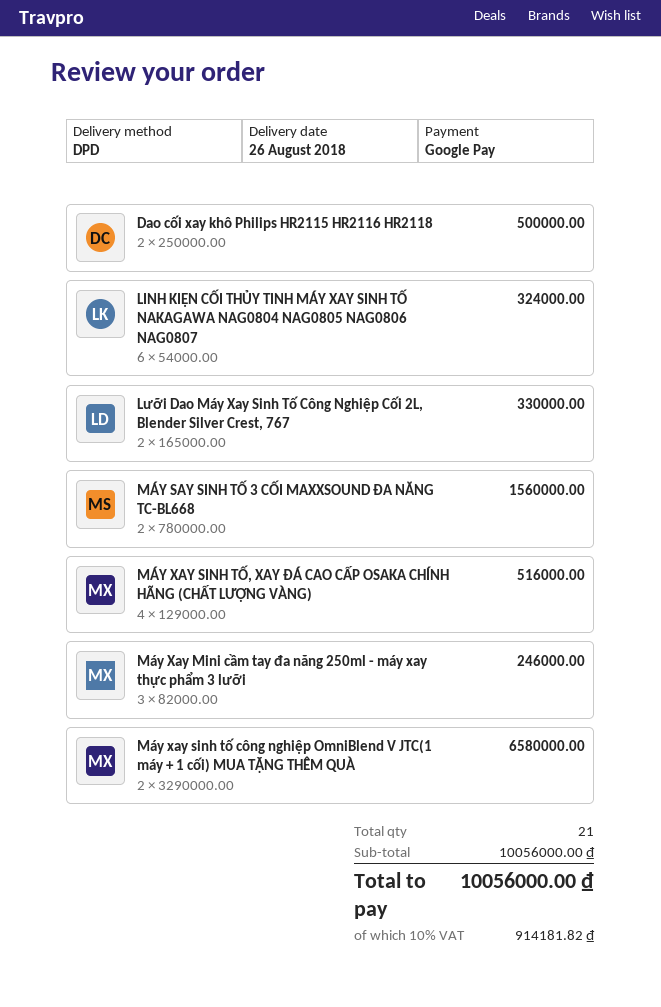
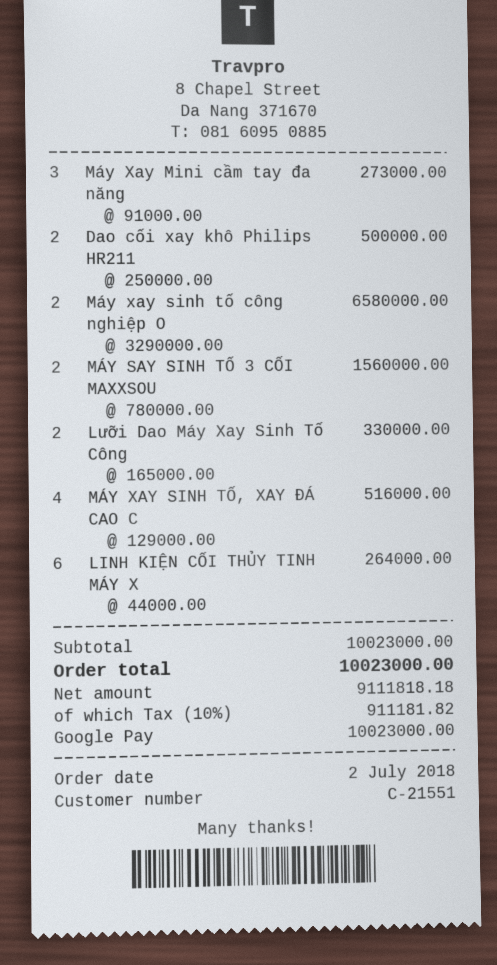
LINH KIỆN CỐI THỦY TINH MÁY XAY SINH TỐ NAKAGAWA NAG0804 NAG0805 NAG0806 NAG0807: 6 x 54000.00 = 324000.00 -> 6 x 44000.00 = 264000.00
Máy Xay Mini cầm tay đa năng 250ml - máy xay thực phẩm 3 lưỡi: 3 x 82000.00 = 246000.00 -> 3 x 91000.00 = 273000.00
subtotal: 10056000.00 -> 10023000.00
tax: 10% = 914181.82 -> 10% = 911181.82
total: 10056000.00 -> 10023000.00

